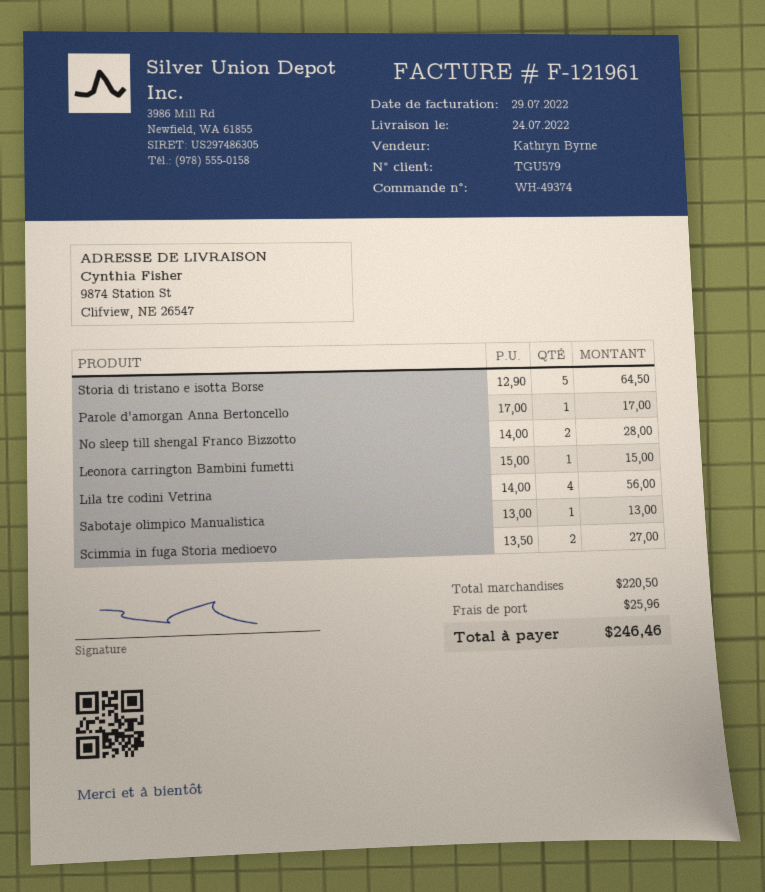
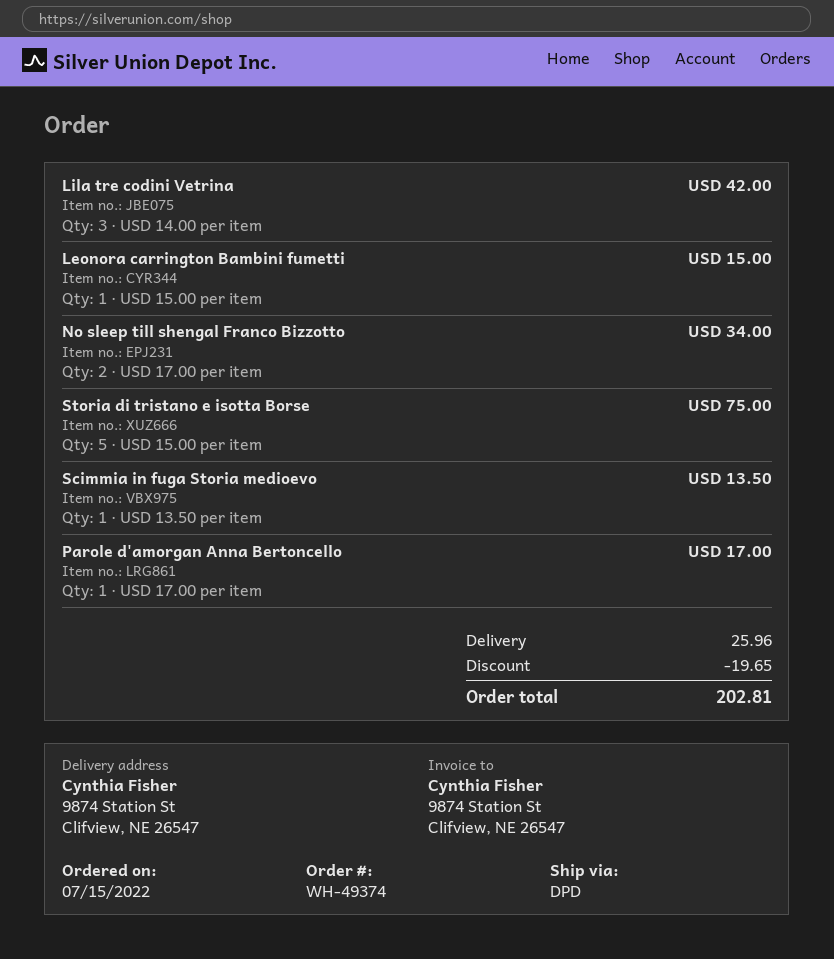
Storia di tristano e isotta Borse: 5 x 12.90 = 64.50 -> 5 x 15.00 = 75.00
No sleep till shengal Franco Bizzotto: 2 x 14.00 = 28.00 -> 2 x 17.00 = 34.00
Lila tre codini Vetrina: 4 x 14.00 = 56.00 -> 3 x 14.00 = 42.00
Sabotaje olimpico Manualistica: 1 x 13.00 = 13.00 -> none
Scimmia in fuga Storia medioevo: 2 x 13.50 = 27.00 -> 1 x 13.50 = 13.50
discount: none -> 19.65
total: 246.46 -> 202.81

